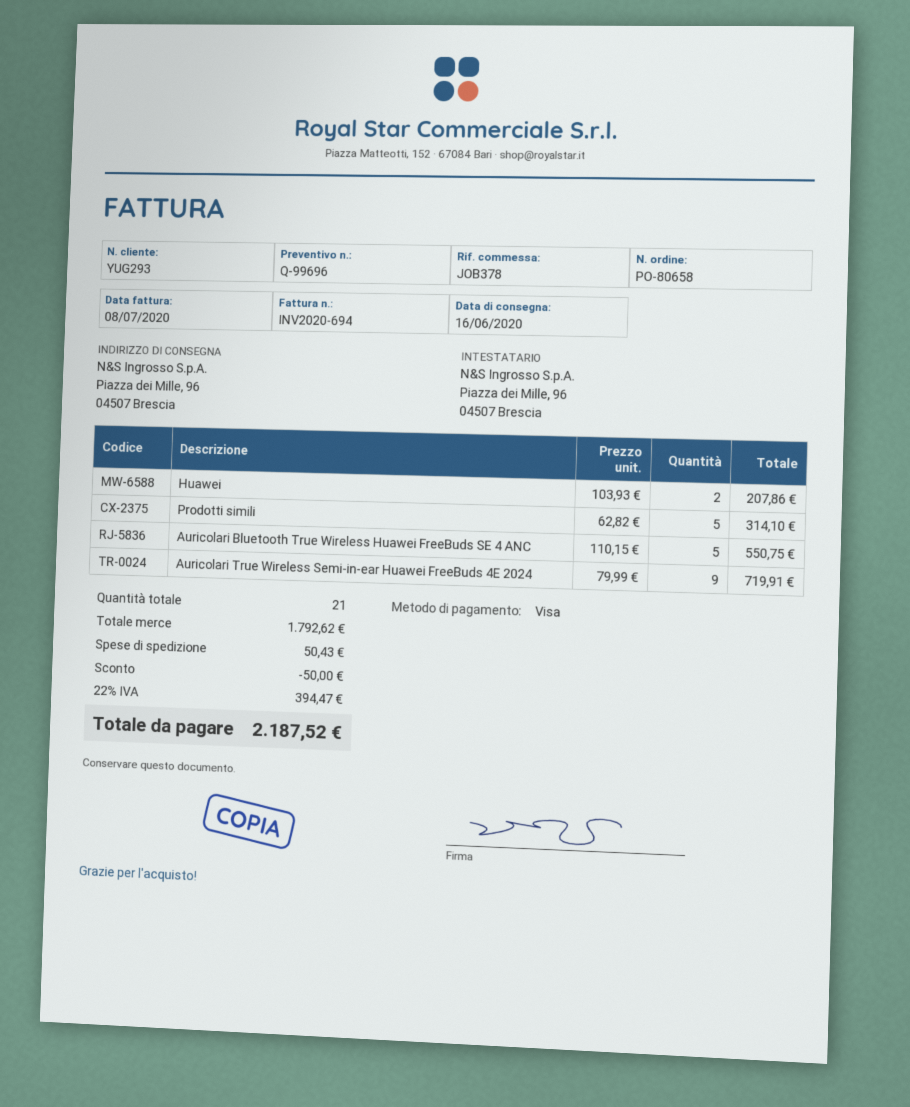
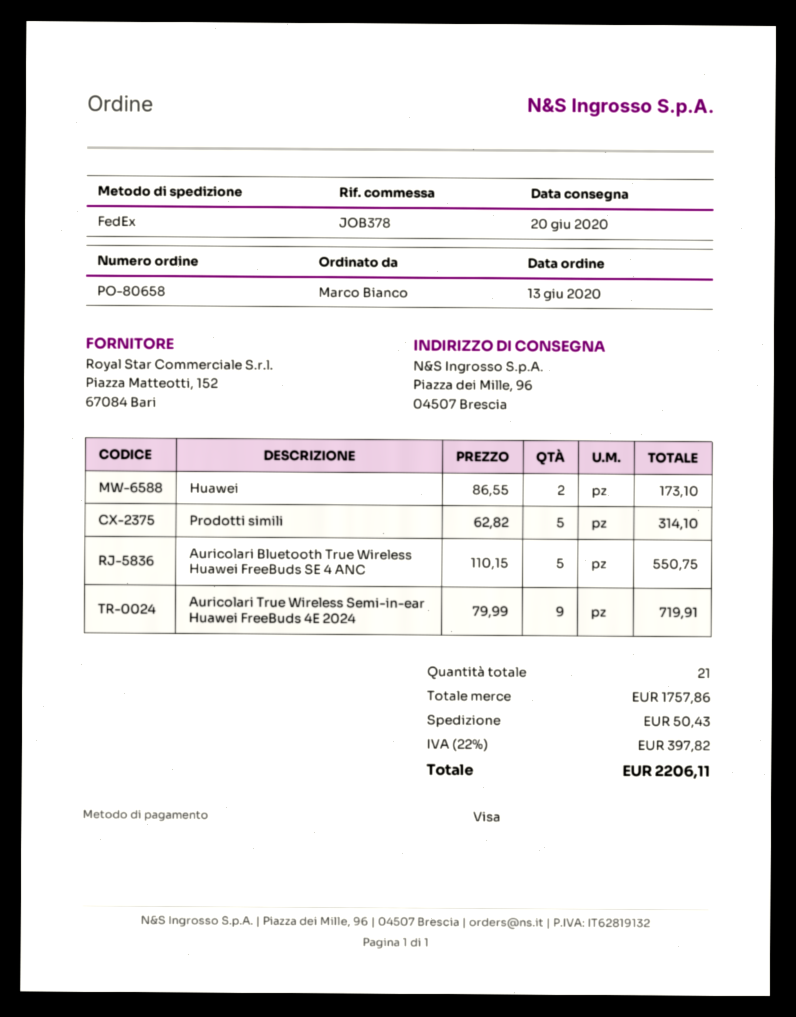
delivery date: 2020-06-16 -> 2020-06-20
Huawei: 2 x 103.93 = 207.86 -> 2 x 86.55 = 173.10
subtotal: 1792.62 -> 1757.86
discount: 50.00 -> none
tax: 22% = 394.47 -> 22% = 397.82
total: 2187.52 -> 2206.11

